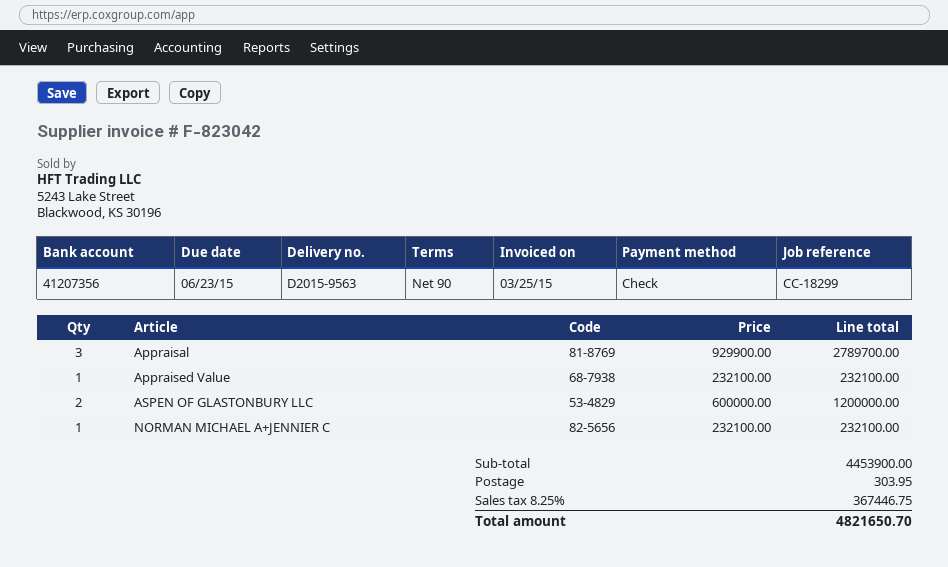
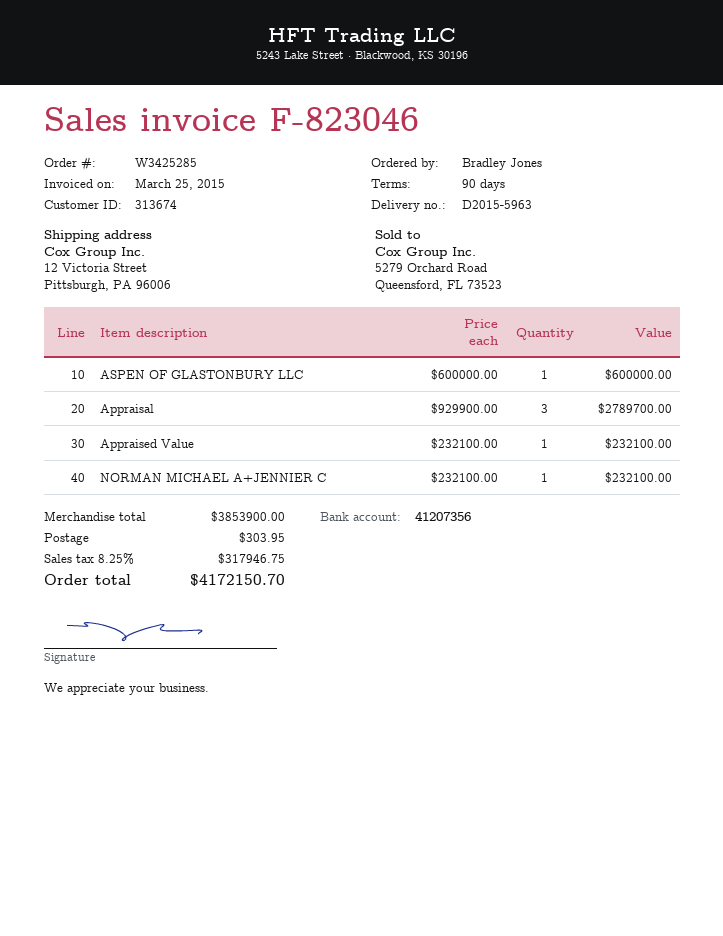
delivery note number: D2015-9563 -> D2015-5963
invoice number: F-823042 -> F-823046
ASPEN OF GLASTONBURY LLC: 2 x 600000.00 = 1200000.00 -> 1 x 600000.00 = 600000.00
subtotal: 4453900.00 -> 3853900.00
tax: 8.25% = 367446.75 -> 8.25% = 317946.75
total: 4821650.70 -> 4172150.70

